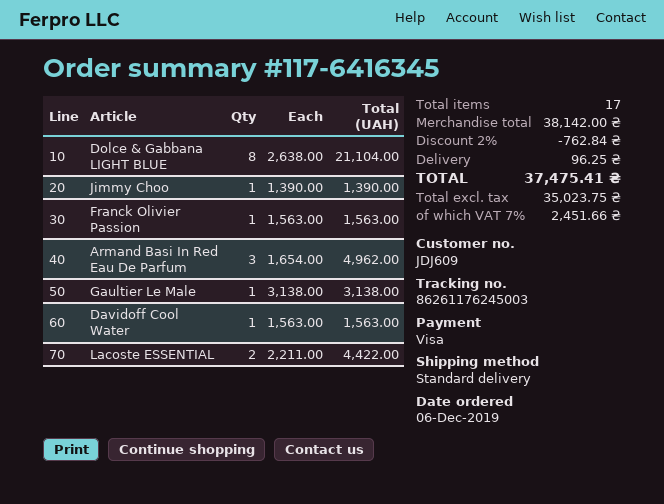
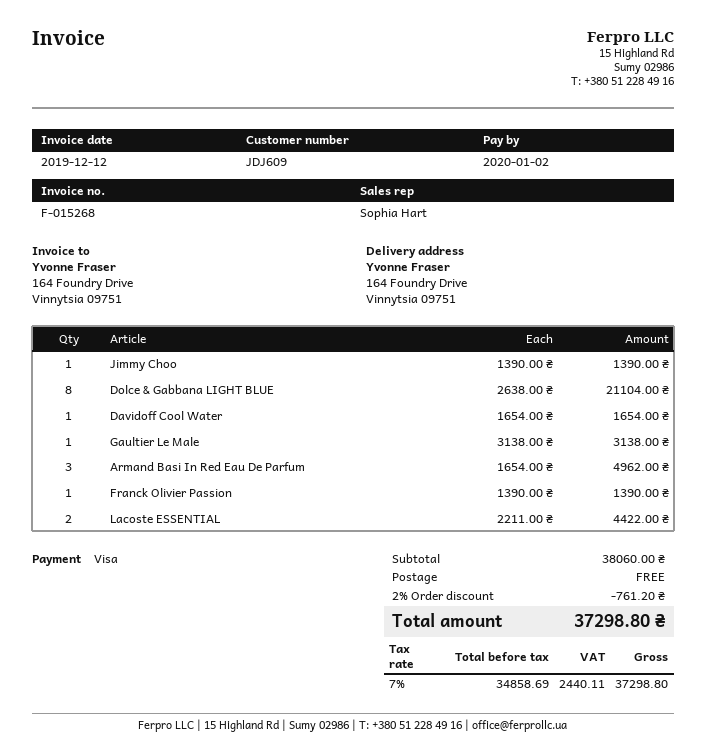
Franck Olivier Passion: 1 x 1563.00 = 1563.00 -> 1 x 1390.00 = 1390.00
Davidoff Cool Water: 1 x 1563.00 = 1563.00 -> 1 x 1654.00 = 1654.00
subtotal: 38142.00 -> 38060.00
discount: 2% = 762.84 -> 2% = 761.20
shipping: 96.25 -> 0.00
net: 35023.75 -> 34858.69
tax: 7% = 2451.66 -> 7% = 2440.11
total: 37475.41 -> 37298.80

